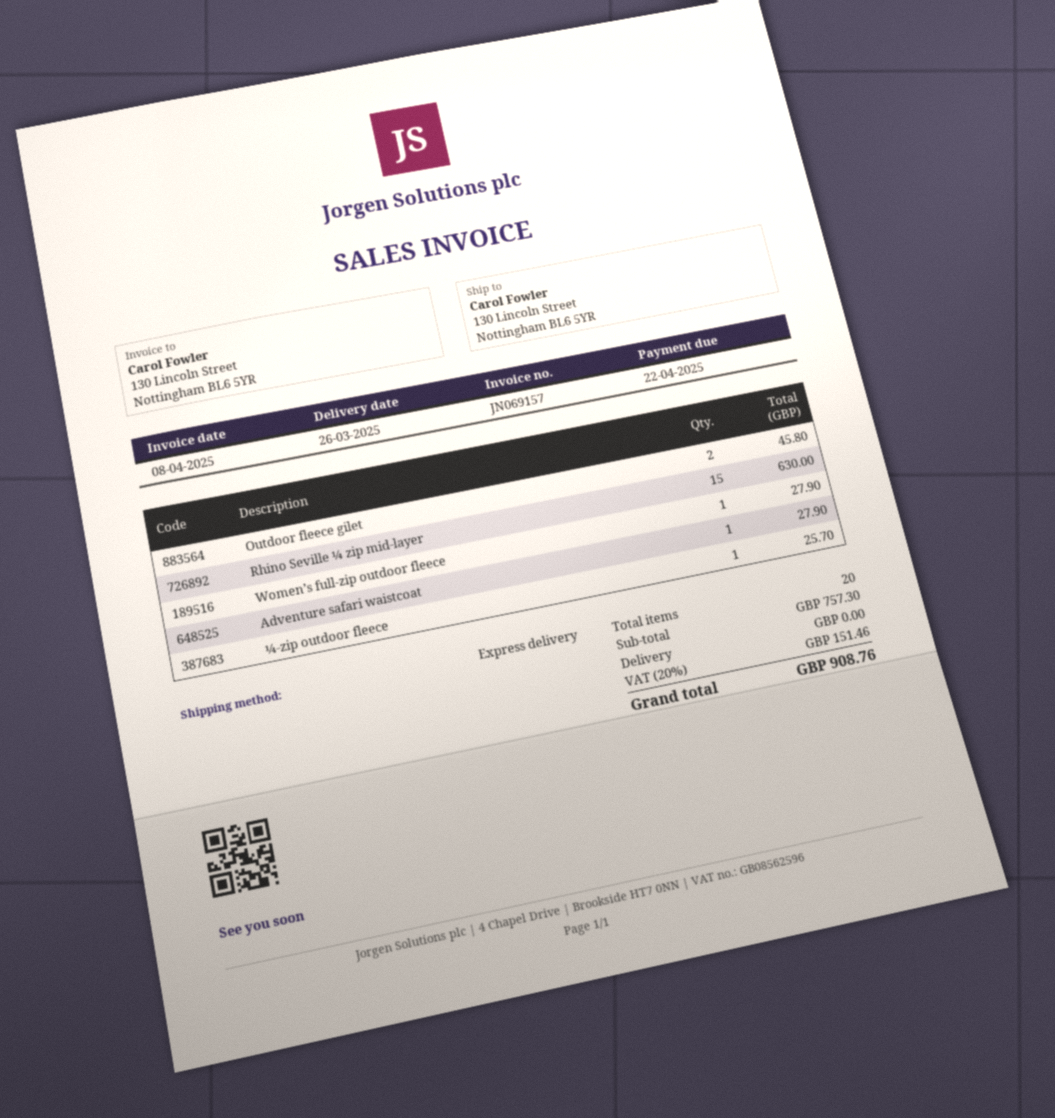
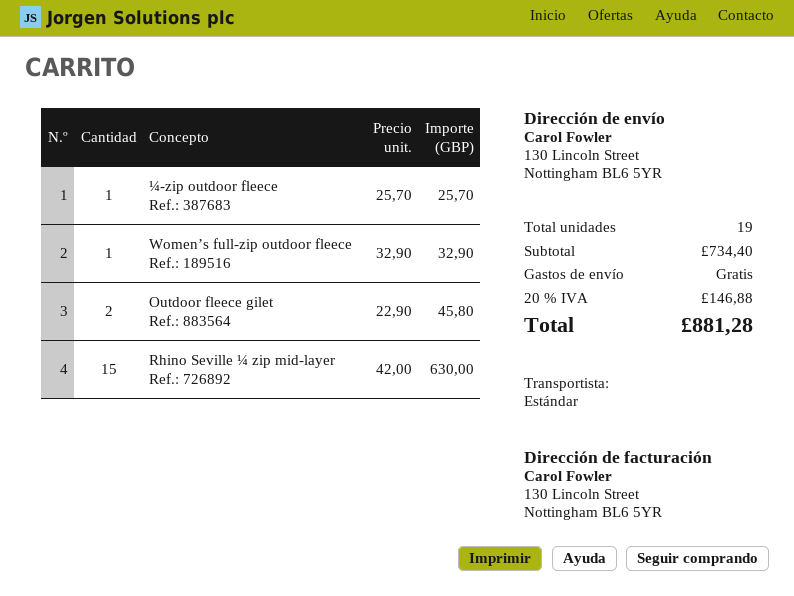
shipping method: express -> standard
Women’s full-zip outdoor fleece: 1 for 27.90 -> 1 for 32.90
Adventure safari waistcoat: 1 for 27.90 -> none
total quantity: 20 -> 19
subtotal: 757.30 -> 734.40
tax: 20% = 151.46 -> 20% = 146.88
total: 908.76 -> 881.28

